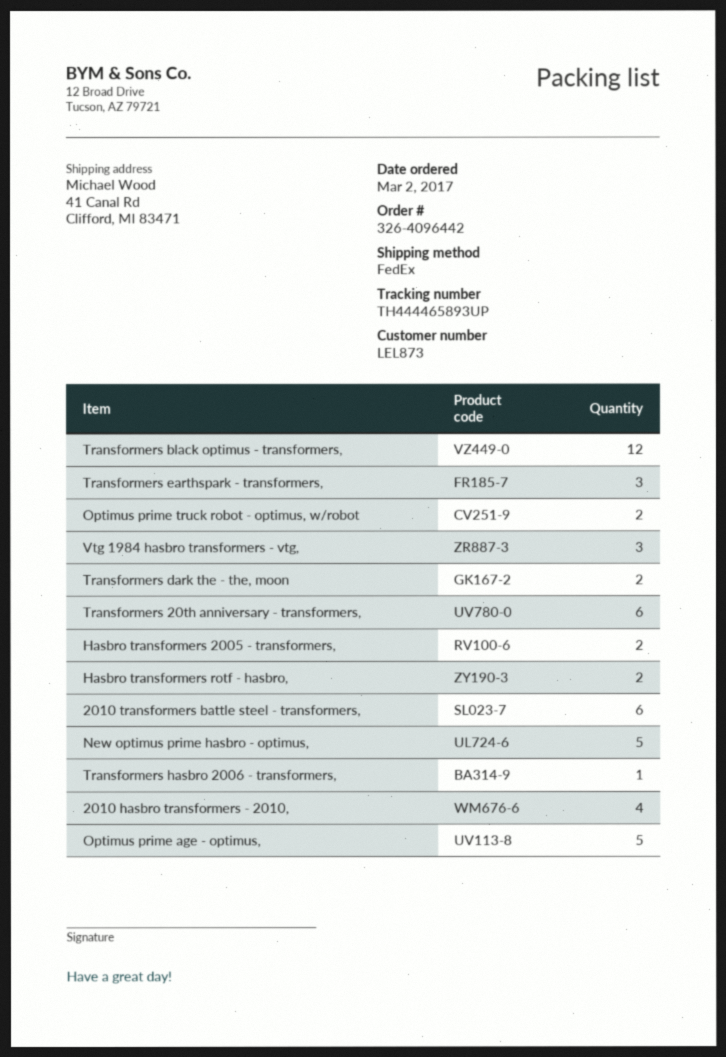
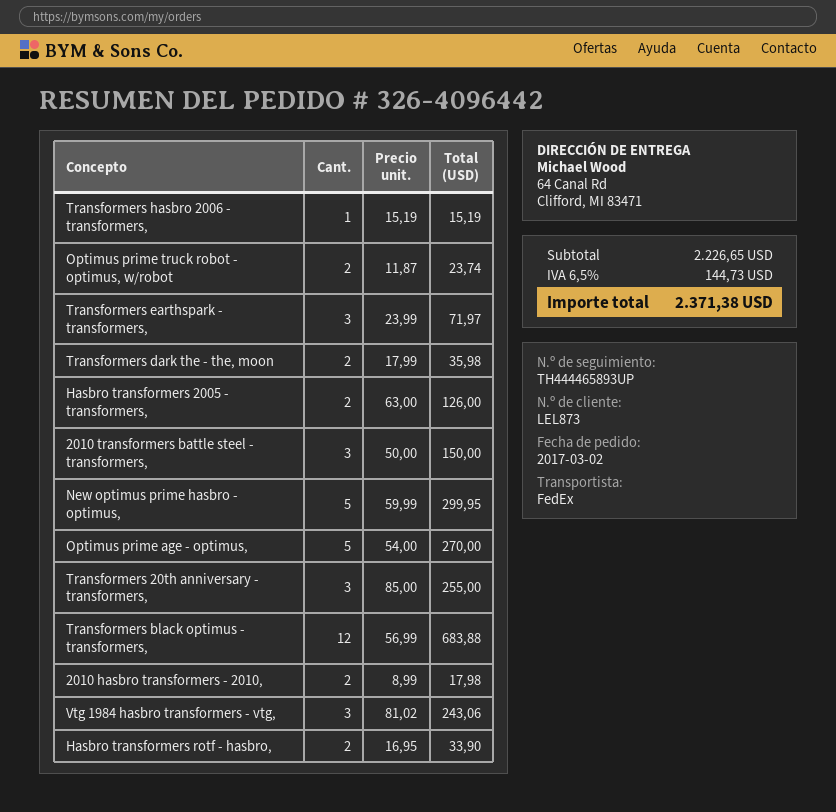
ship to: 41 Canal Rd, Clifford, MI 83471 -> 64 Canal Rd, Clifford, MI 83471
Transformers 20th anniversary - transformers,: 6 -> 3
2010 transformers battle steel - transformers,: 6 -> 3
2010 hasbro transformers - 2010,: 4 -> 2

